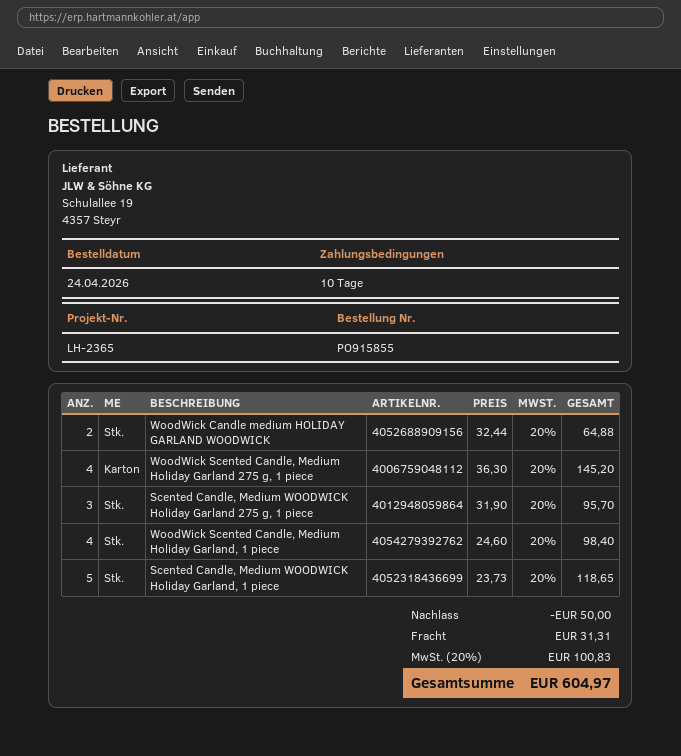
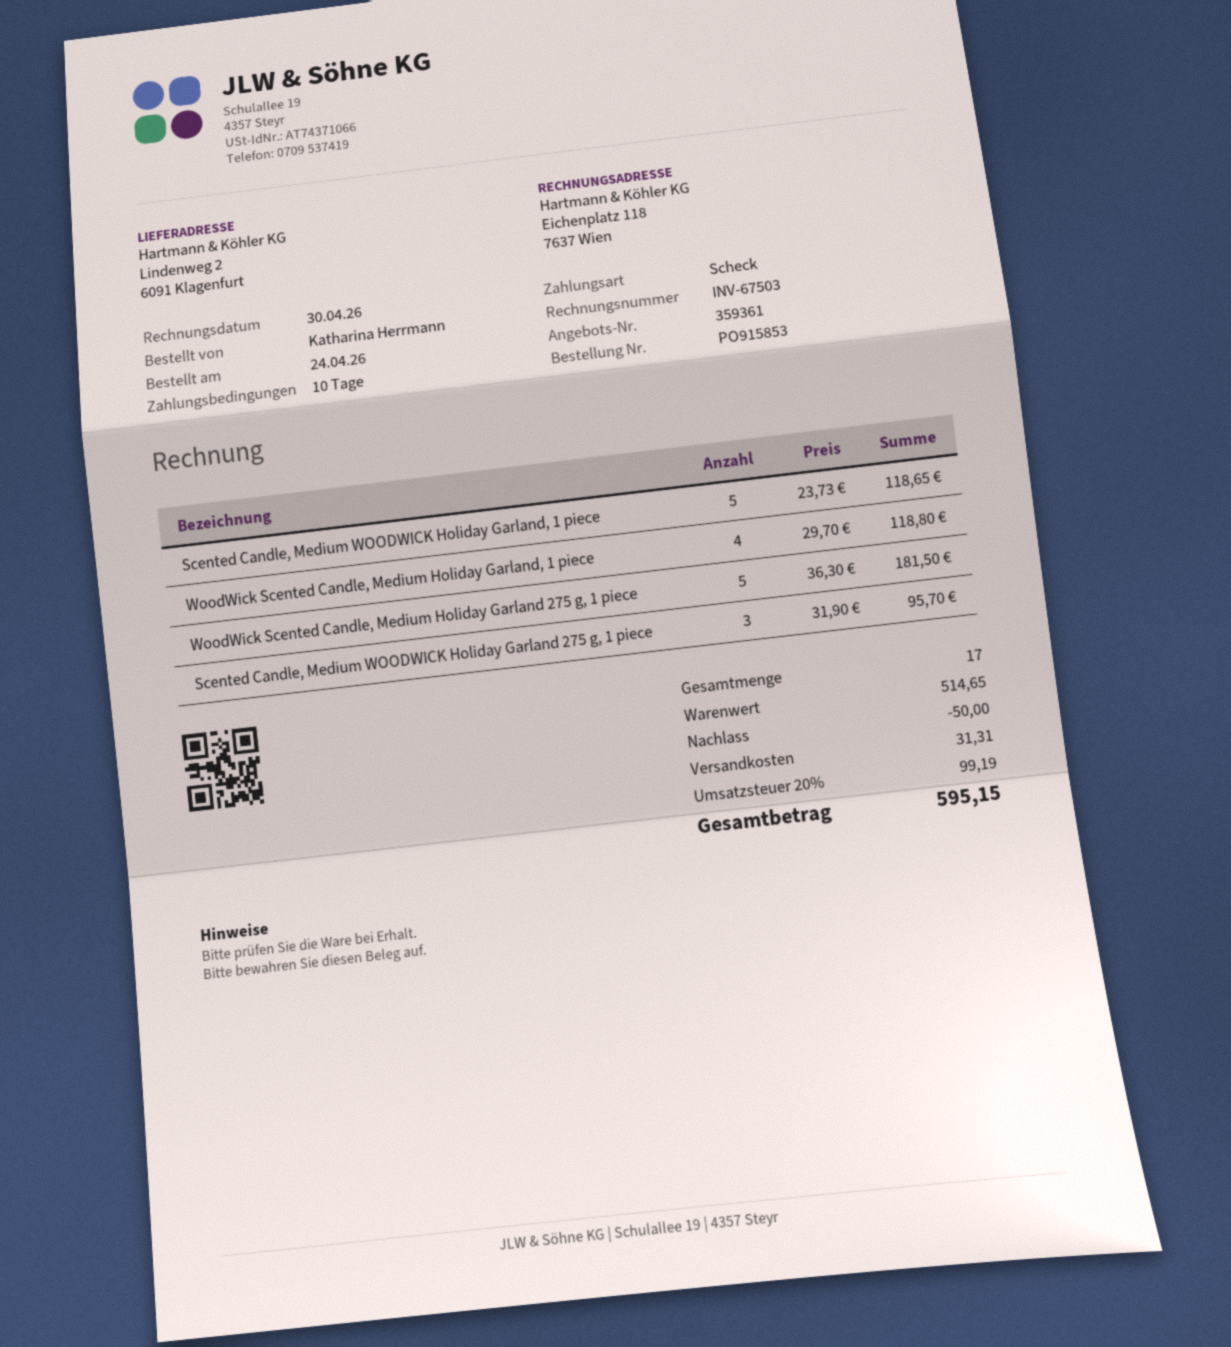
order number: PO915855 -> PO915853
WoodWick Candle medium HOLIDAY GARLAND WOODWICK: 2 x 32.44 = 64.88 -> none
WoodWick Scented Candle, Medium Holiday Garland 275 g, 1 piece: 4 x 36.30 = 145.20 -> 5 x 36.30 = 181.50
WoodWick Scented Candle, Medium Holiday Garland, 1 piece: 4 x 24.60 = 98.40 -> 4 x 29.70 = 118.80
tax: 20% = 100.83 -> 20% = 99.19
total: 604.97 -> 595.15

